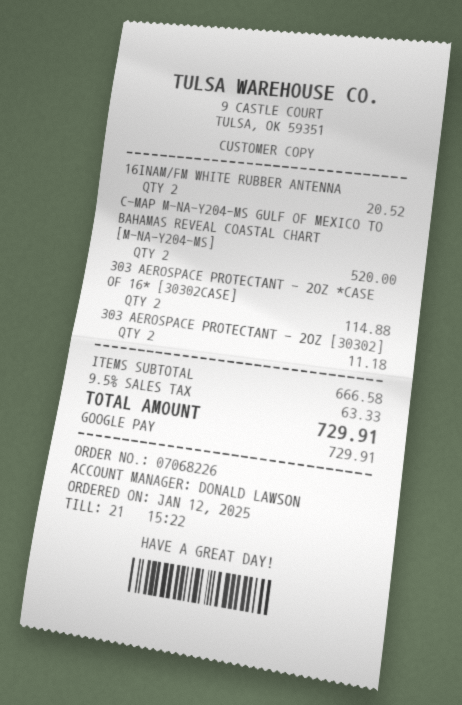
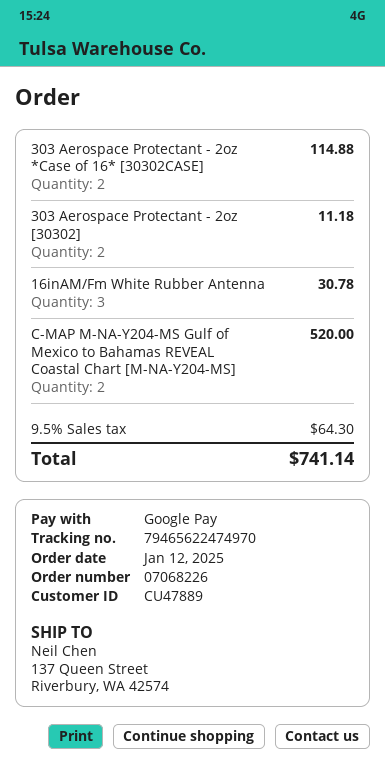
16INAM/FM WHITE RUBBER ANTENNA: 2 for 20.52 -> 3 for 30.78
tax: 9.5% = 63.33 -> 9.5% = 64.30
total: 729.91 -> 741.14

